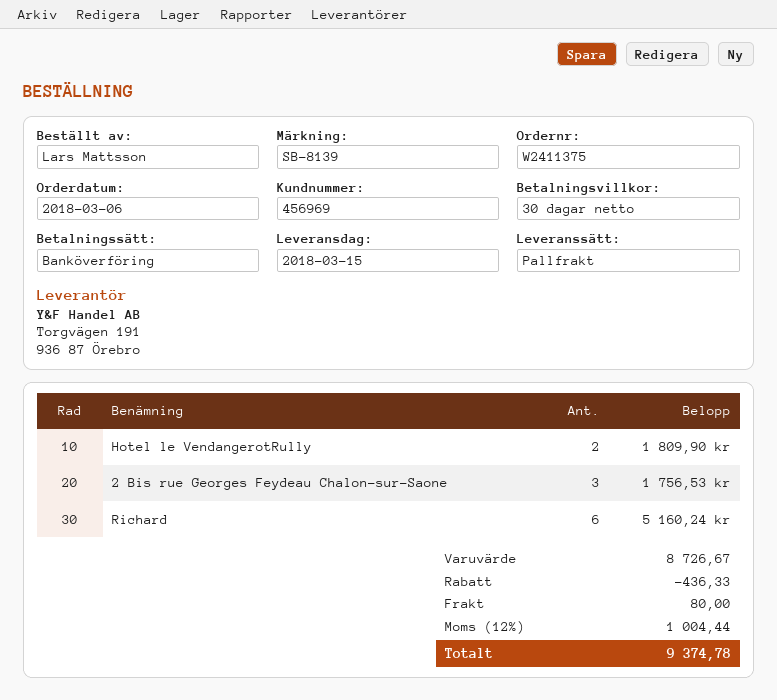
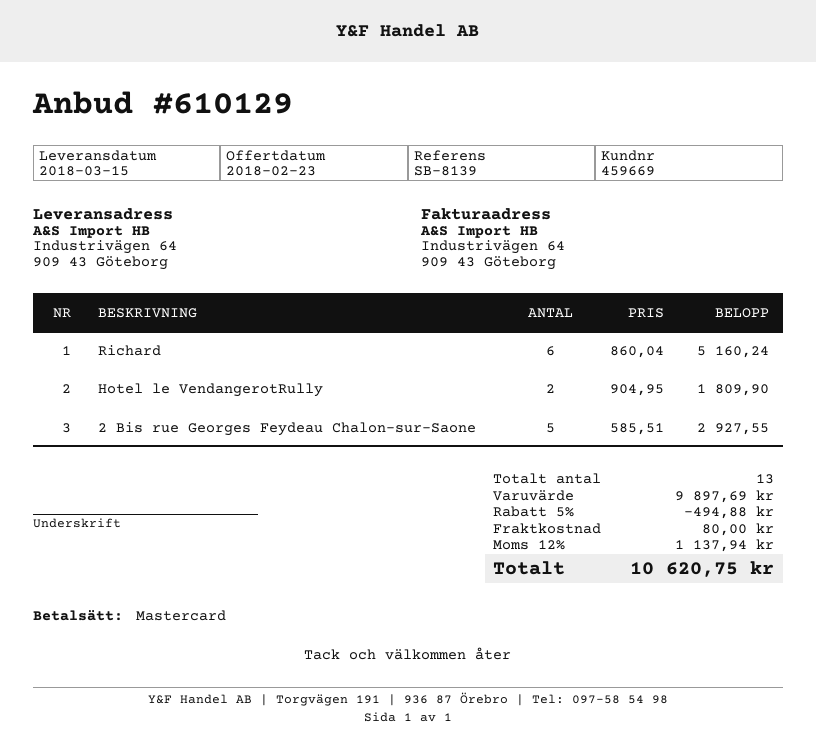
customer number: 456969 -> 459669
payment method: bank transfer -> Mastercard
2 Bis rue Georges Feydeau Chalon-sur-Saone: 3 for 1756.53 -> 5 for 2927.55
subtotal: 8726.67 -> 9897.69
discount: 436.33 -> 494.88
tax: 12% = 1004.44 -> 12% = 1137.94
total: 9374.78 -> 10620.75

